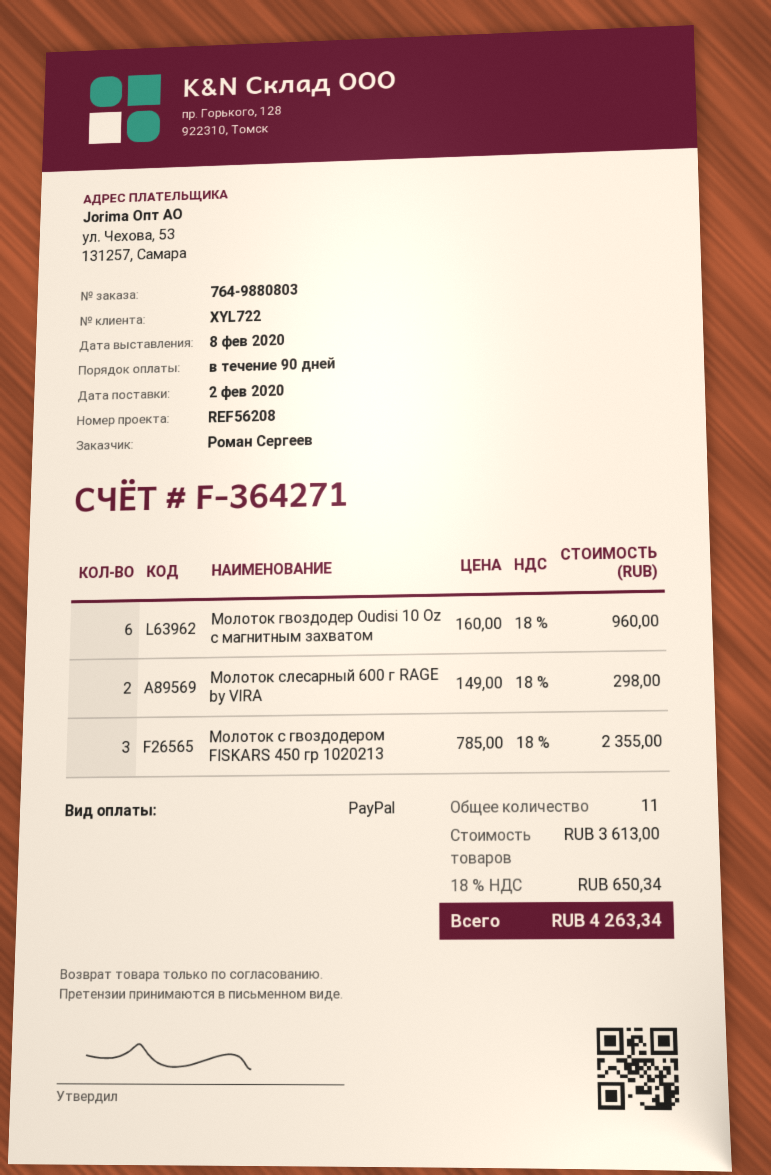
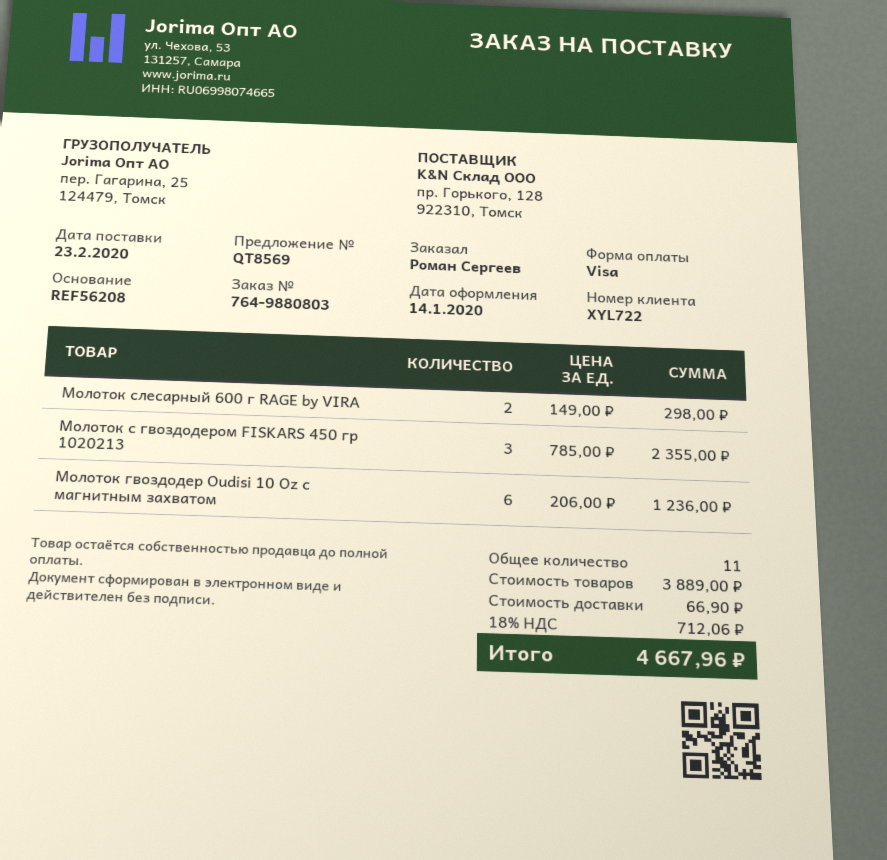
delivery date: 2020-02-02 -> 2020-02-23
payment method: PayPal -> Visa
Молоток гвоздодер Oudisi 10 Oz с магнитным захватом: 6 x 160.00 = 960.00 -> 6 x 206.00 = 1236.00
subtotal: 3613.00 -> 3889.00
shipping: none -> 66.90
tax: 18% = 650.34 -> 18% = 712.06
total: 4263.34 -> 4667.96

